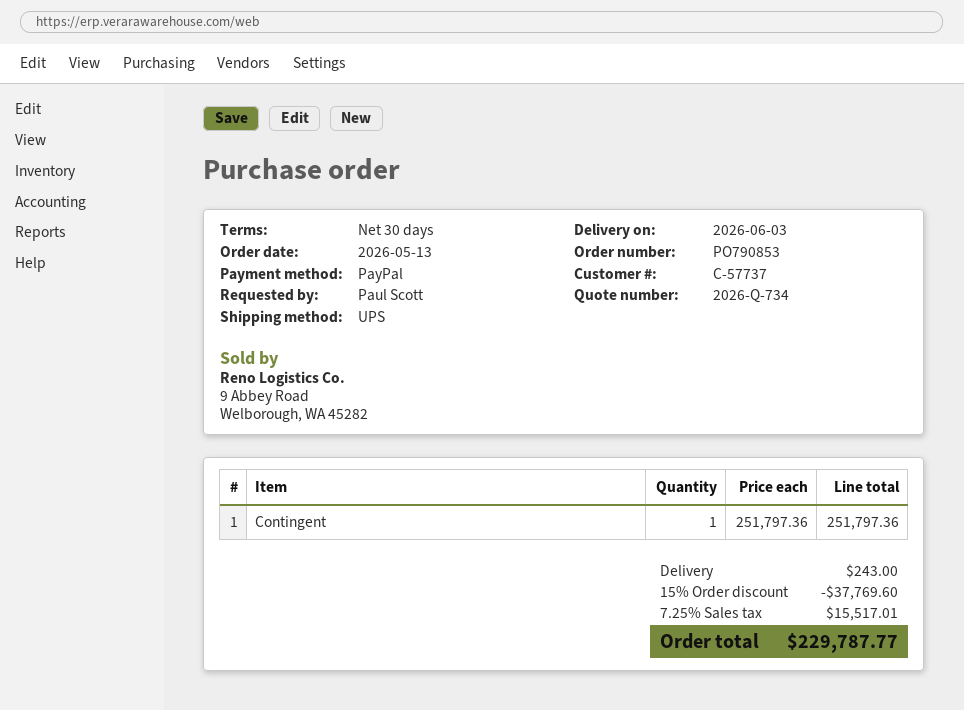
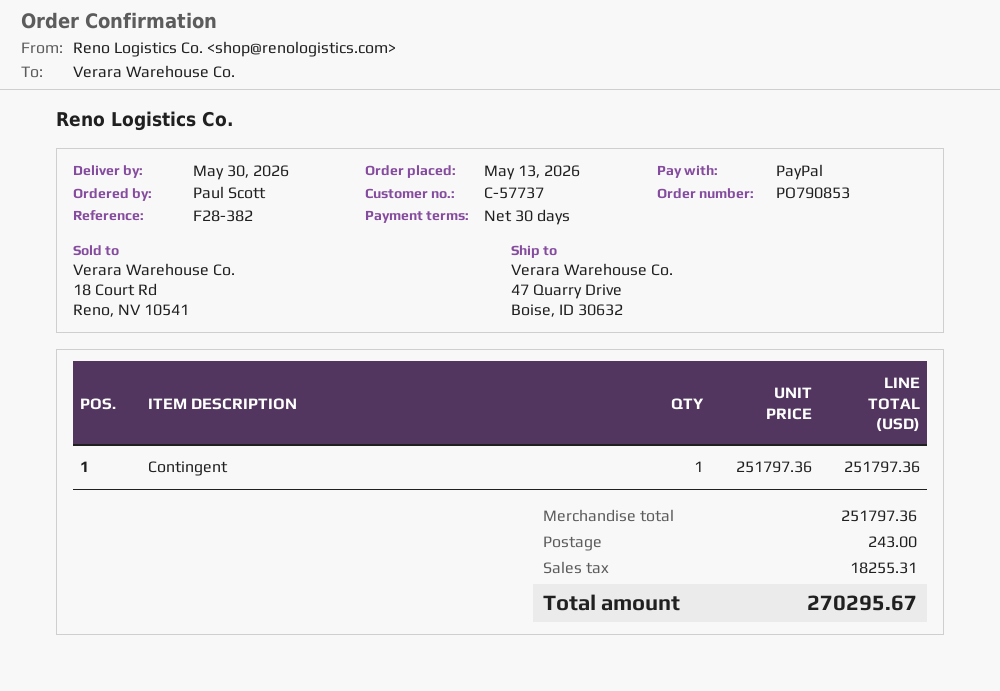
delivery date: 2026-06-03 -> 2026-05-30
discount: 15% = 37769.60 -> none
tax: 15517.01 -> 18255.31
total: 229787.77 -> 270295.67

